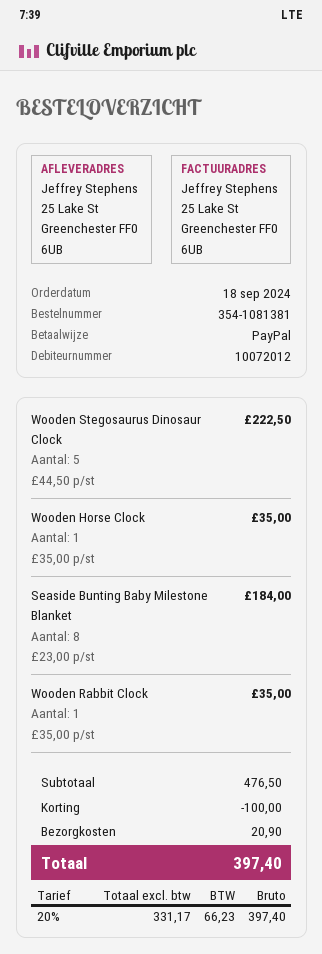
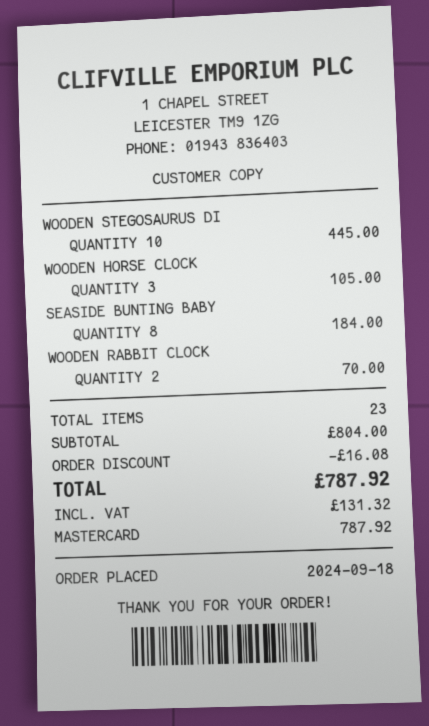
payment method: PayPal -> Mastercard
Wooden Stegosaurus Dinosaur Clock: 5 for 222.50 -> 10 for 445.00
Wooden Horse Clock: 1 for 35.00 -> 3 for 105.00
Wooden Rabbit Clock: 1 for 35.00 -> 2 for 70.00
subtotal: 476.50 -> 804.00
discount: 100.00 -> 16.08
shipping: 20.90 -> none
tax: 66.23 -> 131.32
total: 397.40 -> 787.92

